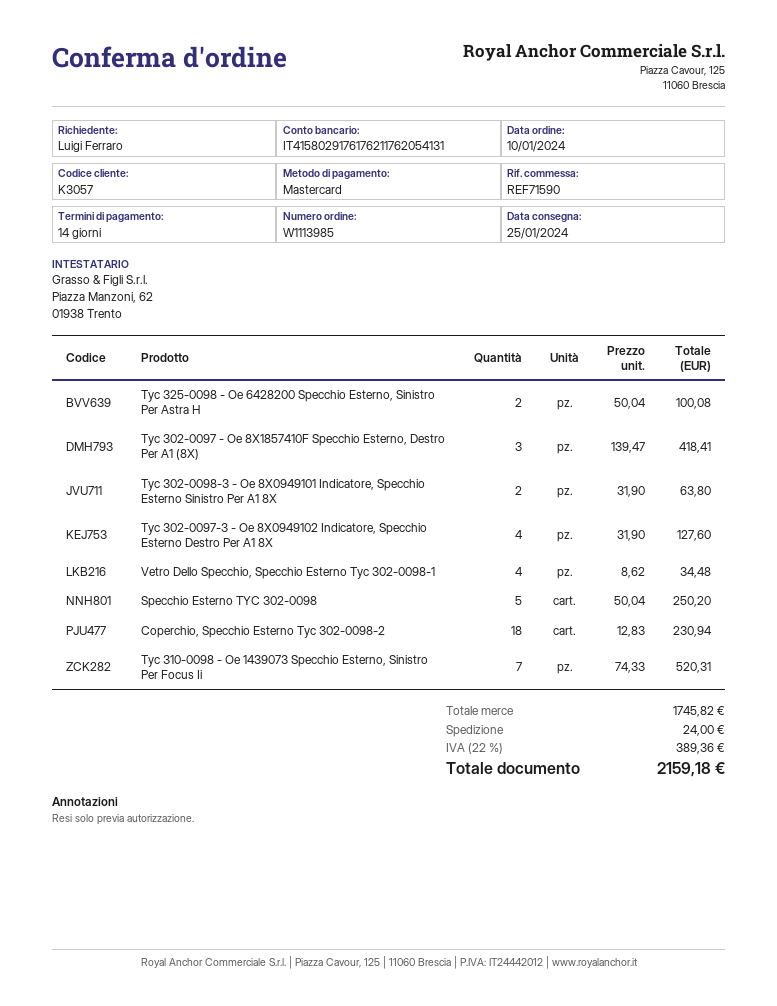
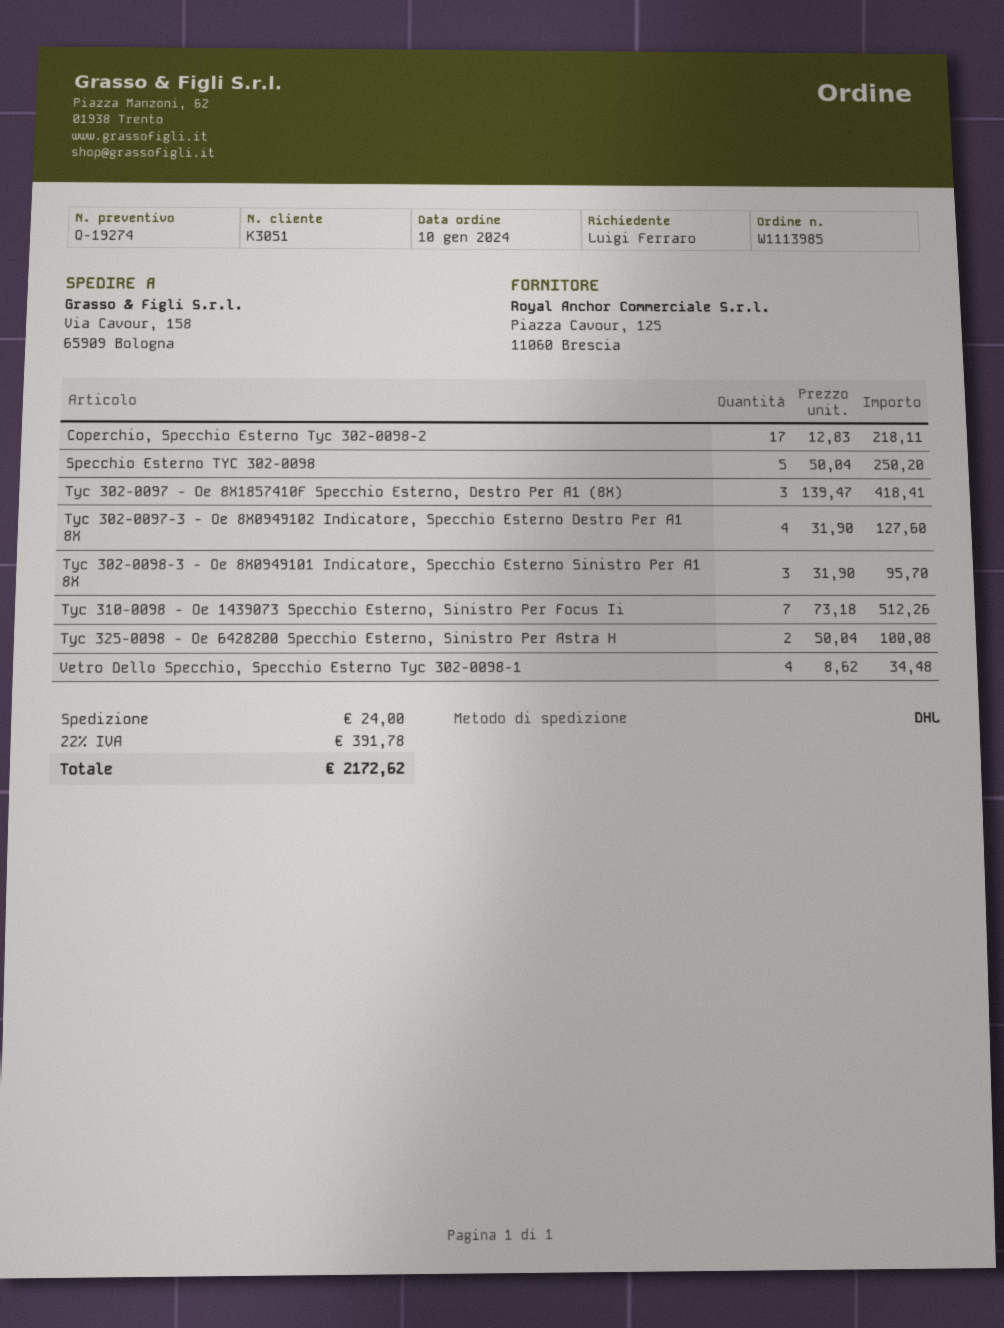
customer number: K3057 -> K3051
Tyc 302-0098-3 - Oe 8X0949101 Indicatore, Specchio Esterno Sinistro Per A1 8X: 2 x 31.90 = 63.80 -> 3 x 31.90 = 95.70
Coperchio, Specchio Esterno Tyc 302-0098-2: 18 x 12.83 = 230.94 -> 17 x 12.83 = 218.11
Tyc 310-0098 - Oe 1439073 Specchio Esterno, Sinistro Per Focus Ii: 7 x 74.33 = 520.31 -> 7 x 73.18 = 512.26
tax: 22% = 389.36 -> 22% = 391.78
total: 2159.18 -> 2172.62

